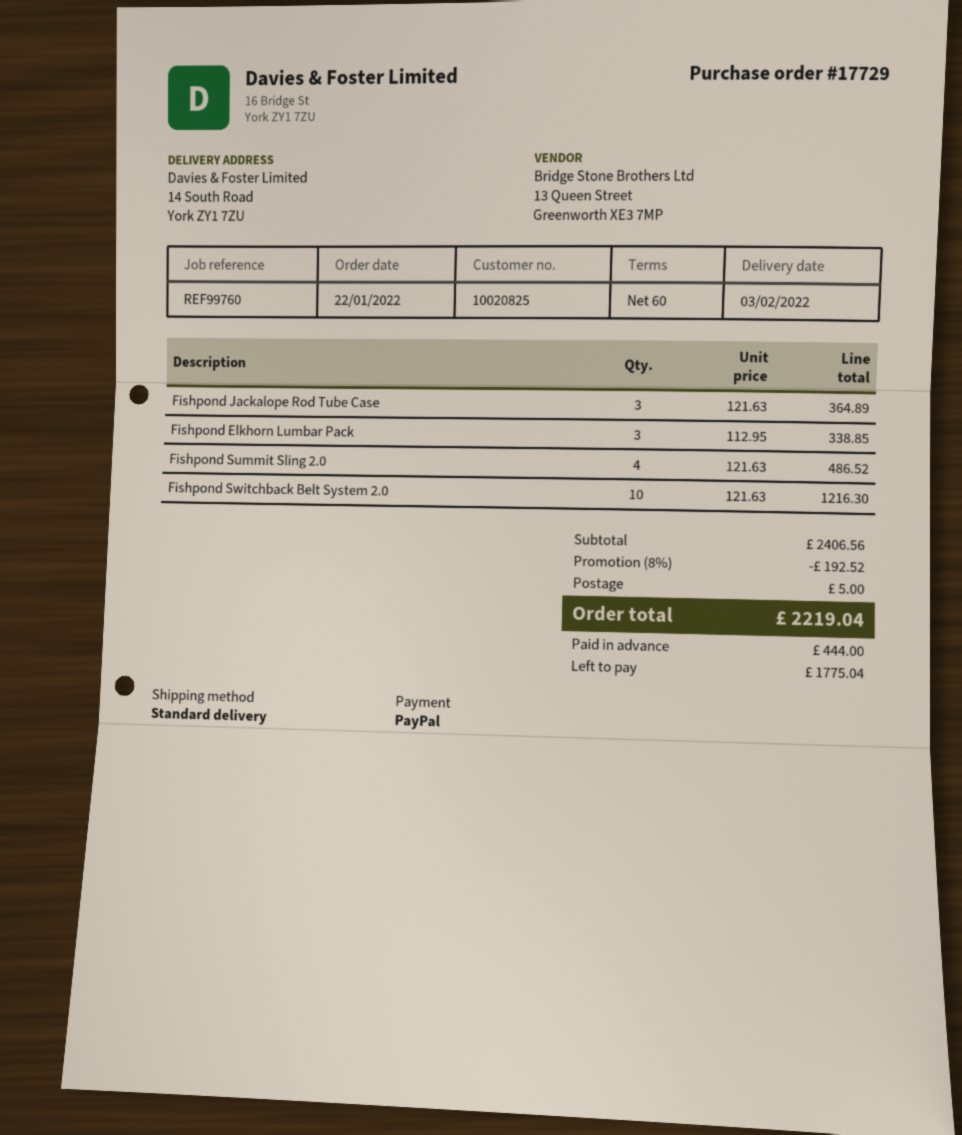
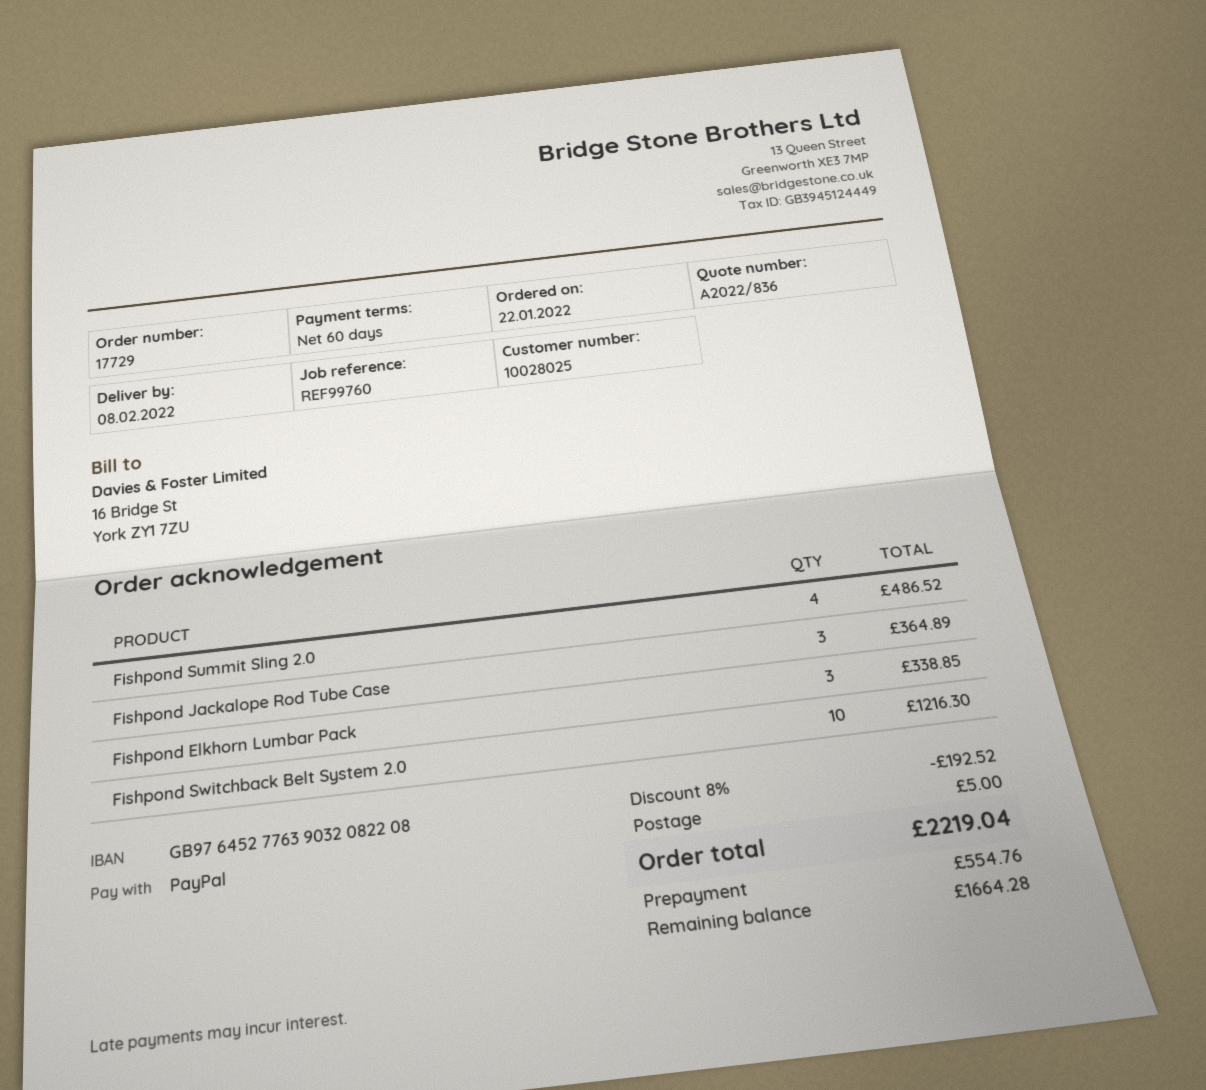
delivery date: 2022-02-03 -> 2022-02-08
customer number: 10020825 -> 10028025
deposit: 444.00 -> 554.76
balance: 1775.04 -> 1664.28

